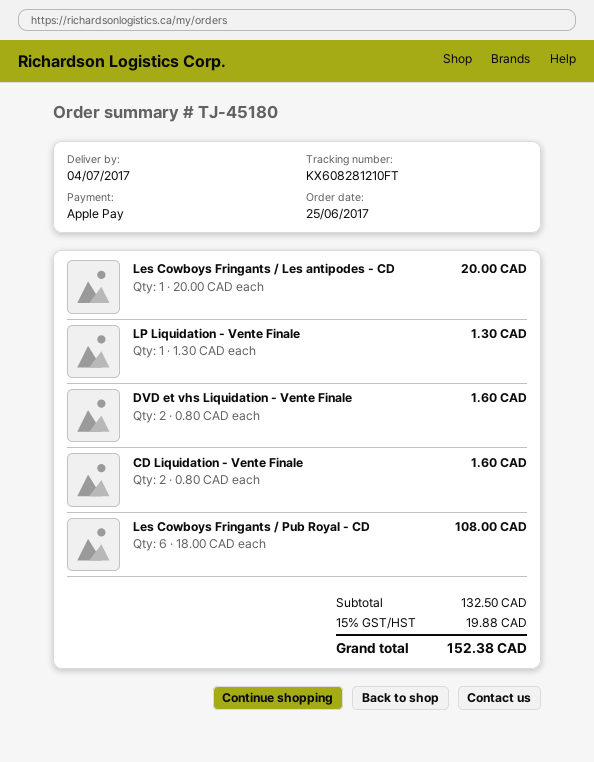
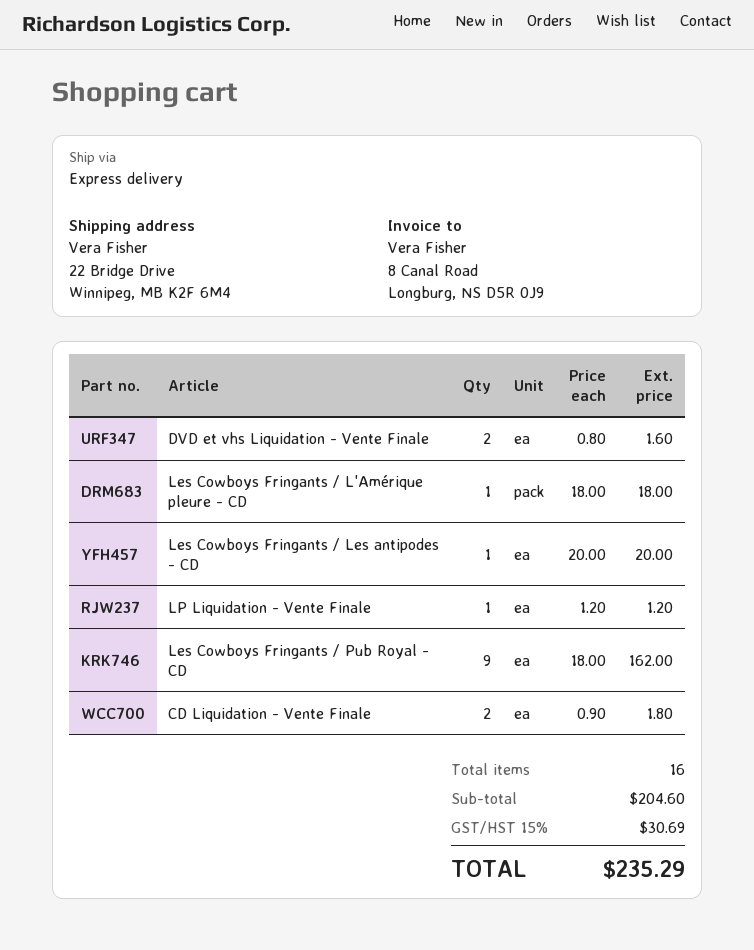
LP Liquidation - Vente Finale: 1 x 1.30 = 1.30 -> 1 x 1.20 = 1.20
CD Liquidation - Vente Finale: 2 x 0.80 = 1.60 -> 2 x 0.90 = 1.80
Les Cowboys Fringants / Pub Royal - CD: 6 x 18.00 = 108.00 -> 9 x 18.00 = 162.00
Les Cowboys Fringants / L'Amérique pleure - CD: none -> 1 x 18.00 = 18.00
subtotal: 132.50 -> 204.60
tax: 15% = 19.88 -> 15% = 30.69
total: 152.38 -> 235.29

